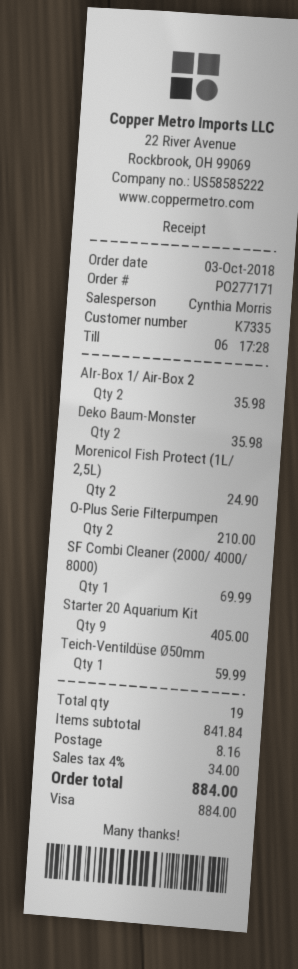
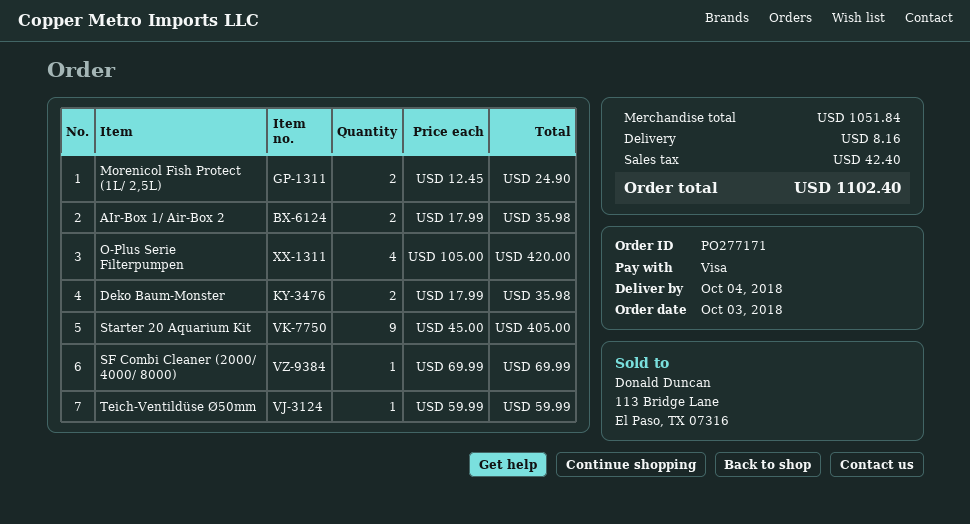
O-Plus Serie Filterpumpen: 2 for 210.00 -> 4 for 420.00
subtotal: 841.84 -> 1051.84
tax: 34.00 -> 42.40
total: 884.00 -> 1102.40

